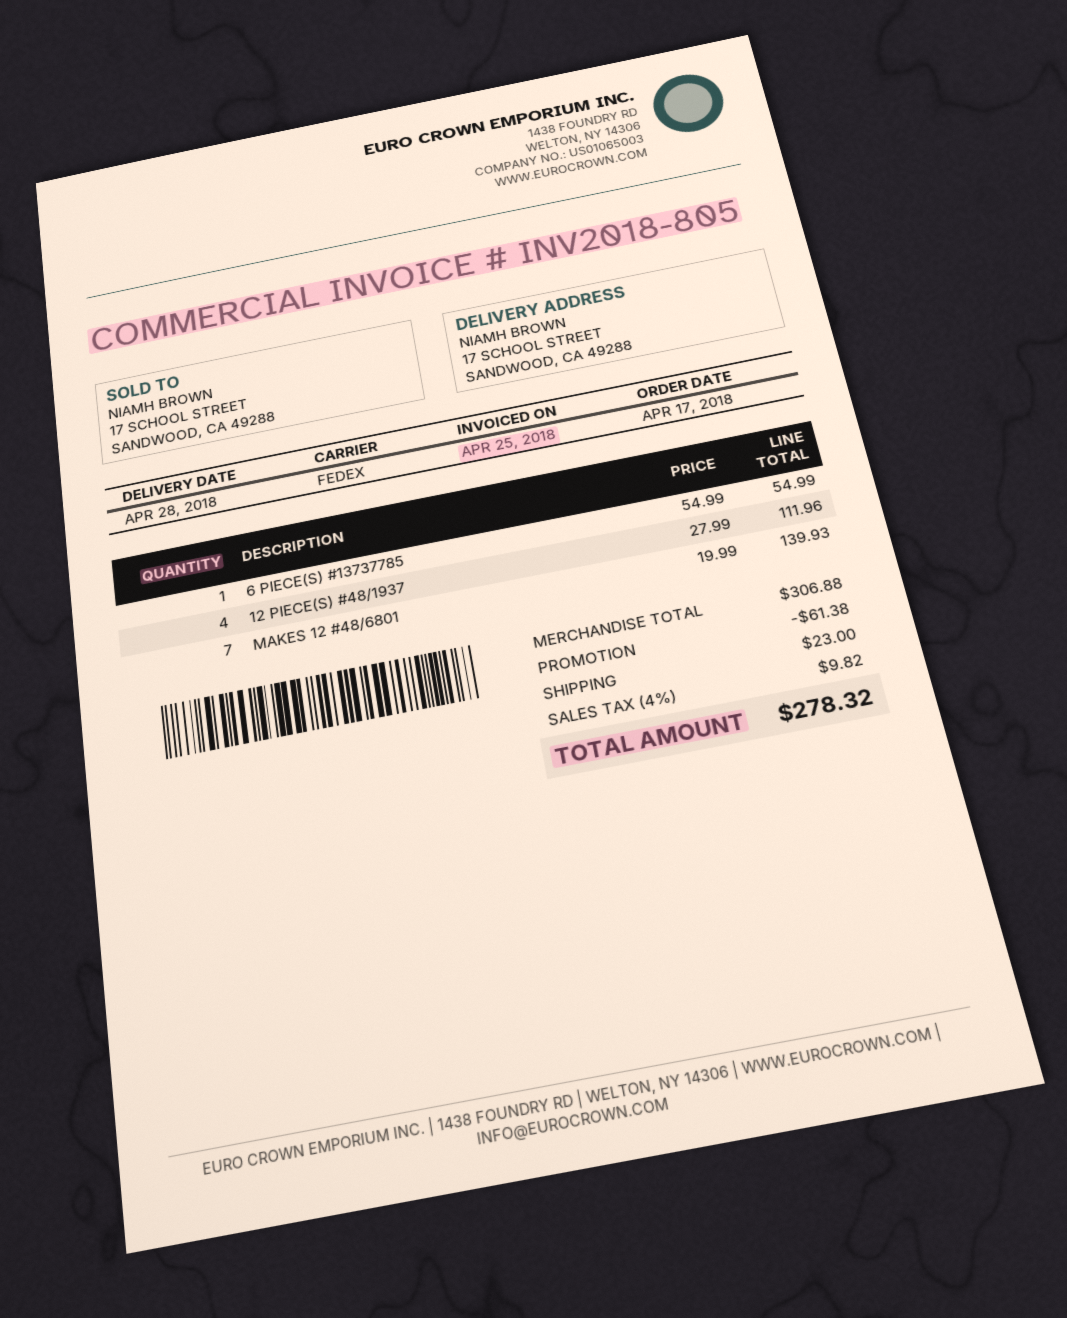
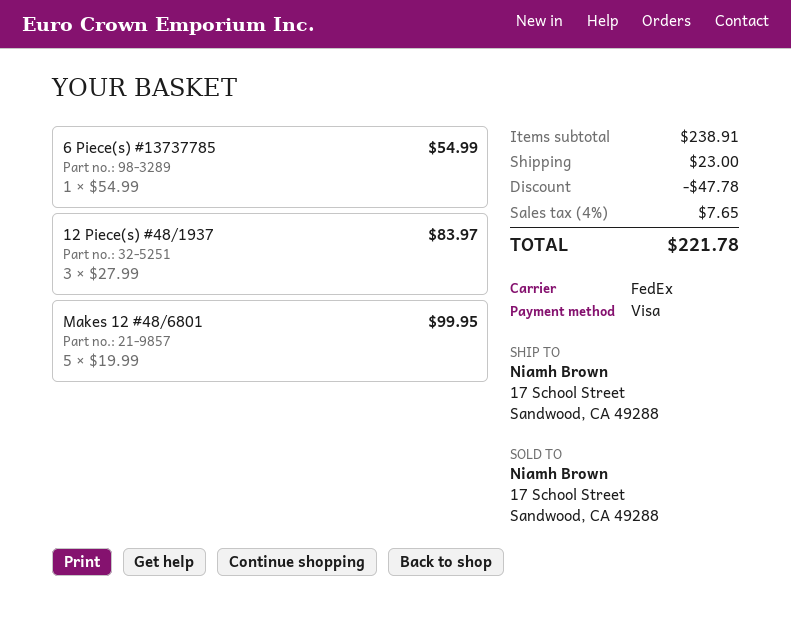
12 PIECE(S) #48/1937: 4 x 27.99 = 111.96 -> 3 x 27.99 = 83.97
MAKES 12 #48/6801: 7 x 19.99 = 139.93 -> 5 x 19.99 = 99.95
subtotal: 306.88 -> 238.91
discount: 61.38 -> 47.78
tax: 4% = 9.82 -> 4% = 7.65
total: 278.32 -> 221.78

